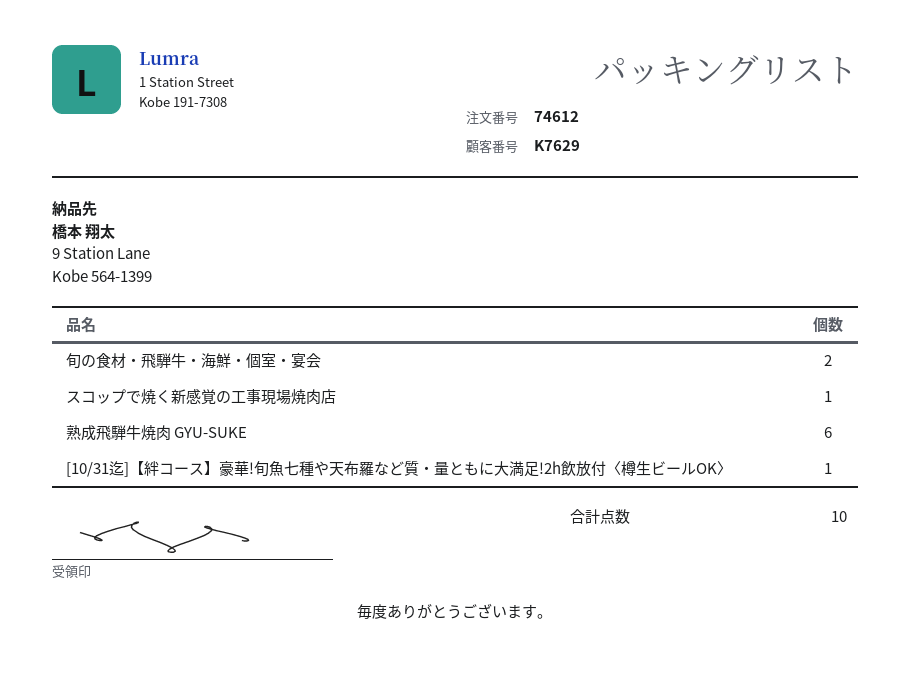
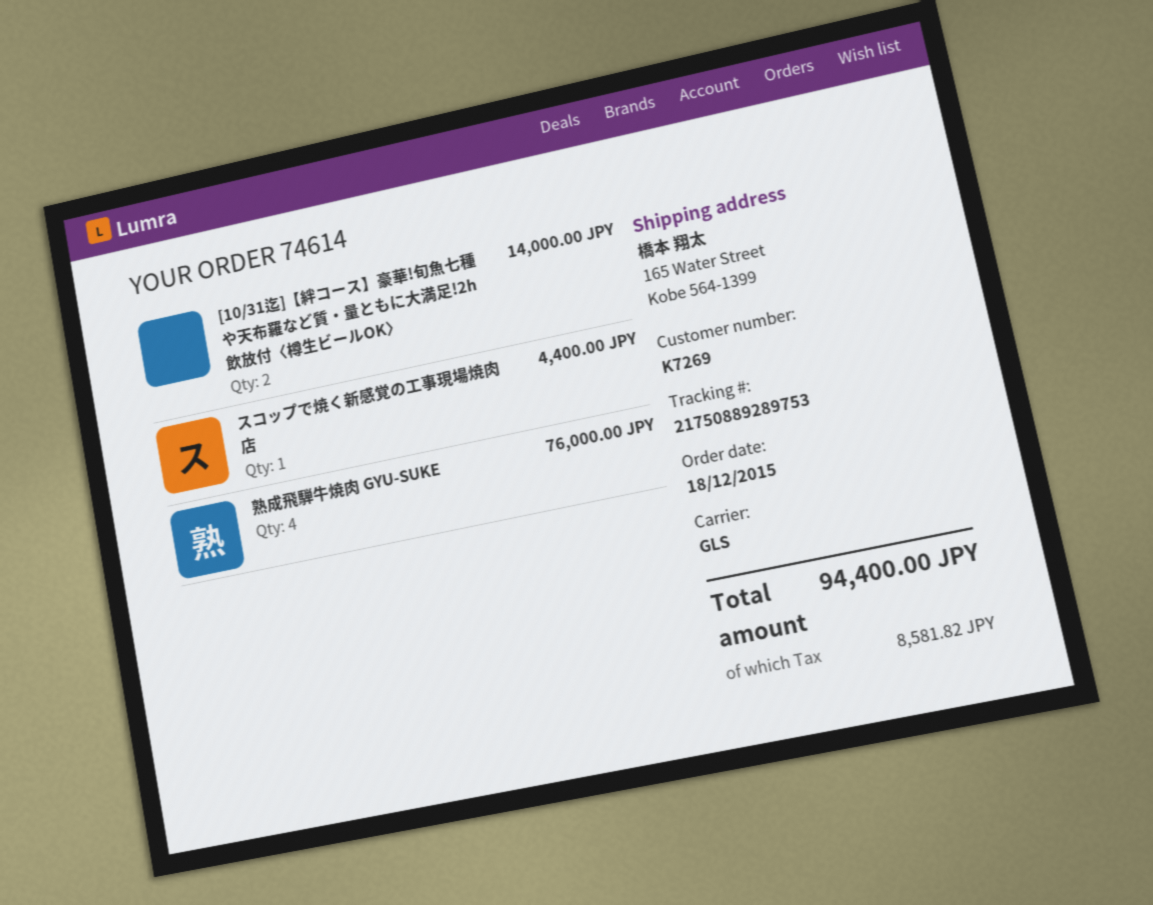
order number: 74612 -> 74614
customer number: K7629 -> K7269
ship to: 9 Station Lane, Kobe 564-1399 -> 165 Water Street, Kobe 564-1399
旬の食材・飛騨牛・海鮮・個室・宴会: 2 -> none
熟成飛騨牛焼肉 GYU-SUKE: 6 -> 4
[10/31迄]【絆コース】豪華!旬魚七種や天布羅など質・量ともに大満足!2h飲放付〈樽生ビールOK〉: 1 -> 2

